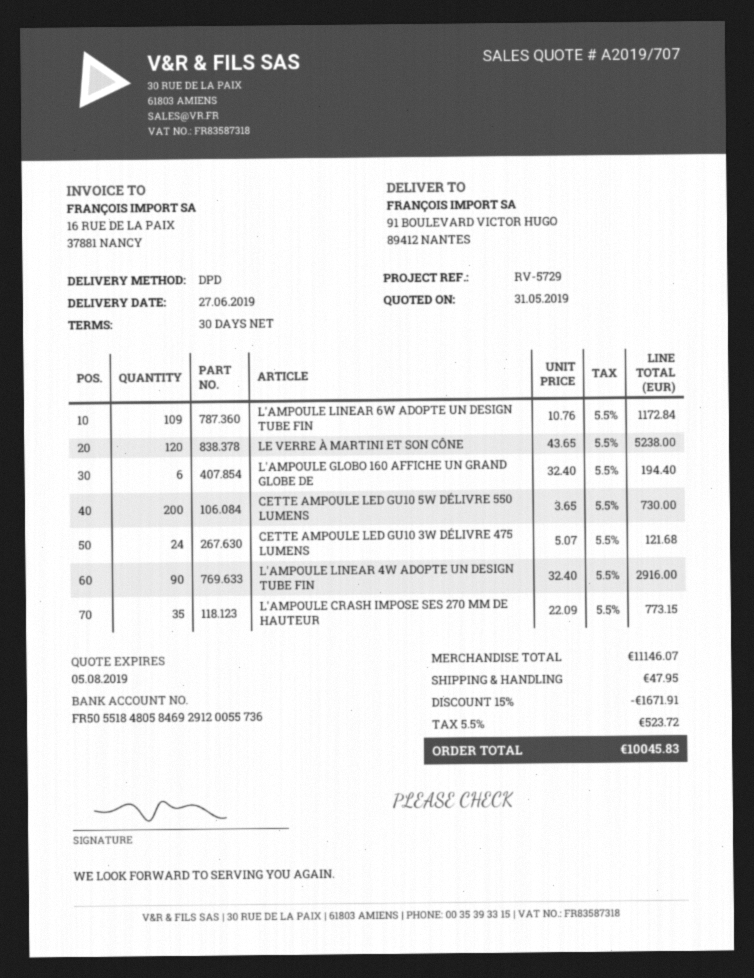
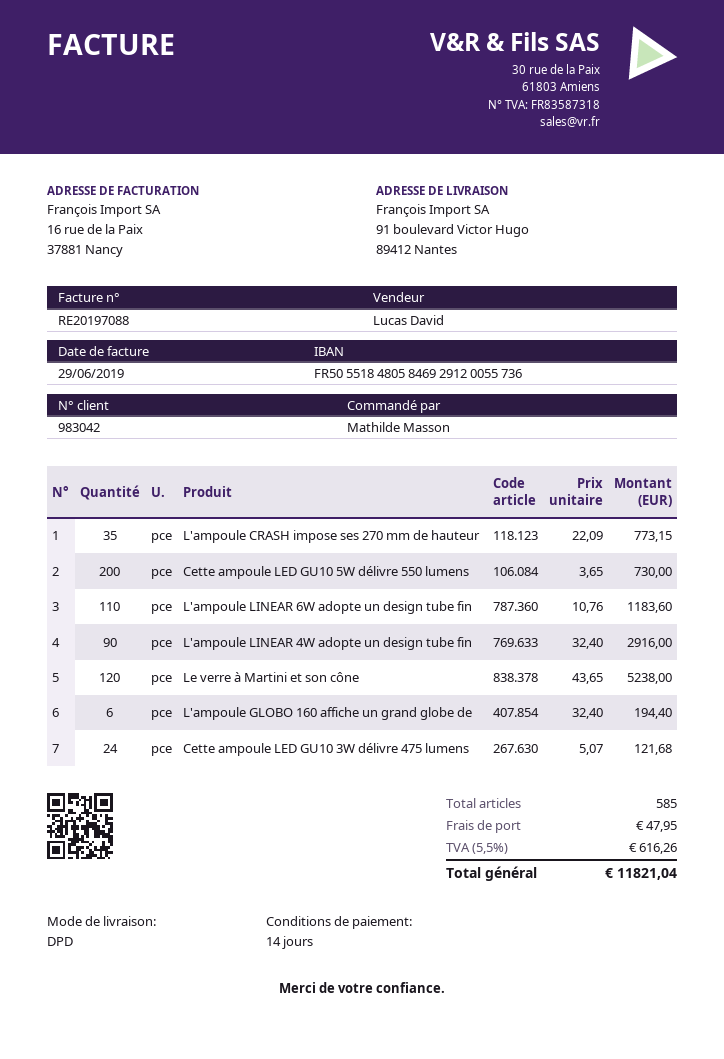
payment terms: 30 days -> 14 days
L'AMPOULE LINEAR 6W ADOPTE UN DESIGN TUBE FIN: 109 x 10.76 = 1172.84 -> 110 x 10.76 = 1183.60
discount: 15% = 1671.91 -> none
tax: 5.5% = 523.72 -> 5.5% = 616.26
total: 10045.83 -> 11821.04

